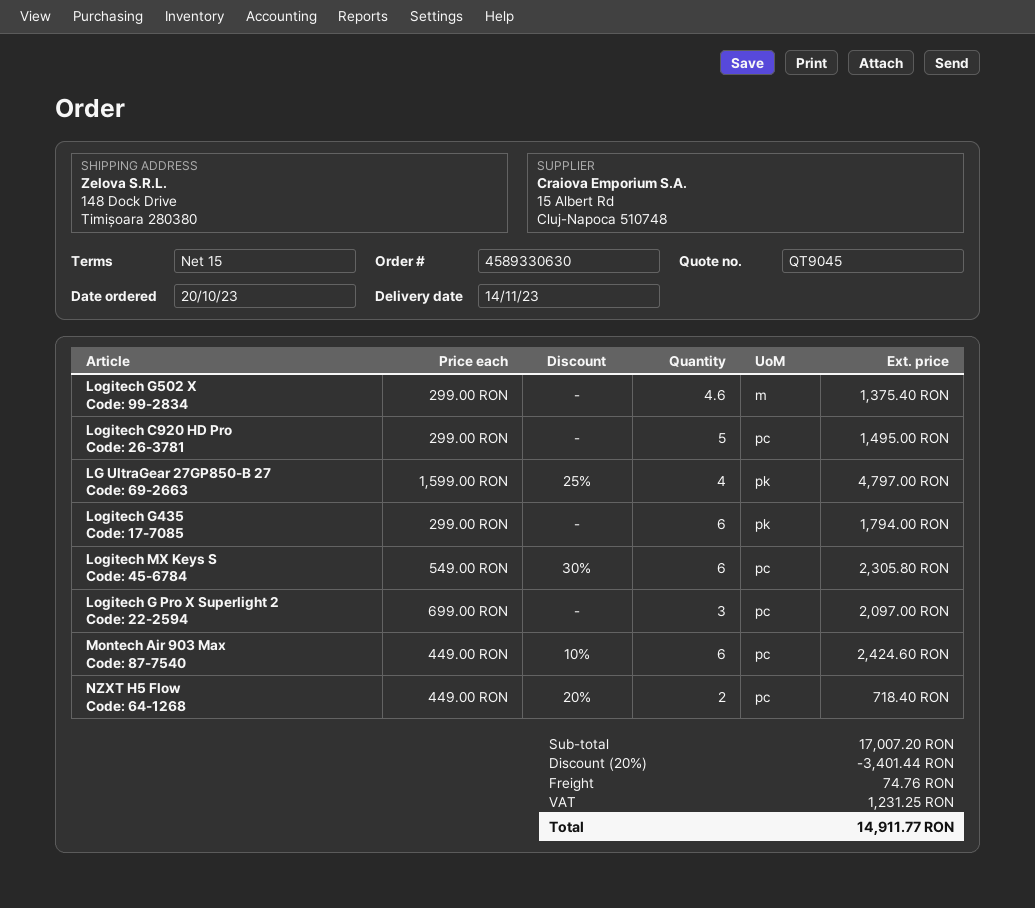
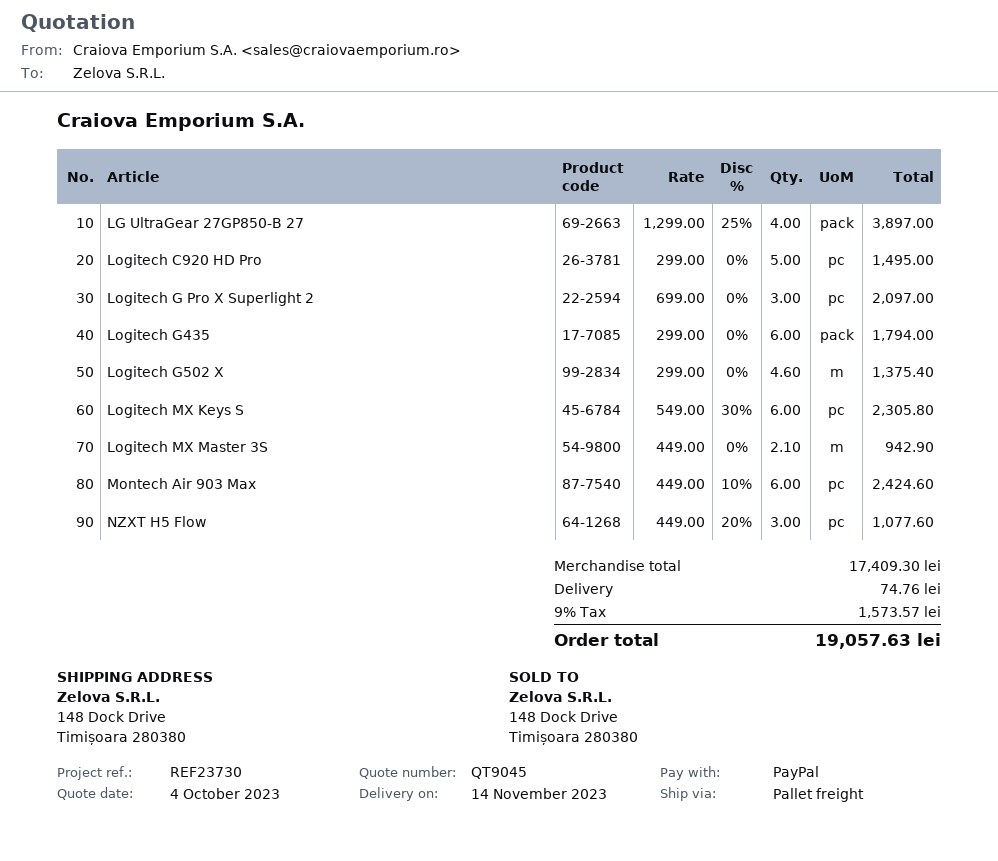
LG UltraGear 27GP850-B 27: 4 x 1599.00 - 25% = 4797.00 -> 4 x 1299.00 - 25% = 3897.00
NZXT H5 Flow: 2 x 449.00 - 20% = 718.40 -> 3 x 449.00 - 20% = 1077.60
Logitech MX Master 3S: none -> 2.1 x 449.00 = 942.90
subtotal: 17007.20 -> 17409.30
discount: 20% = 3401.44 -> none
tax: 1231.25 -> 1573.57
total: 14911.77 -> 19057.63

